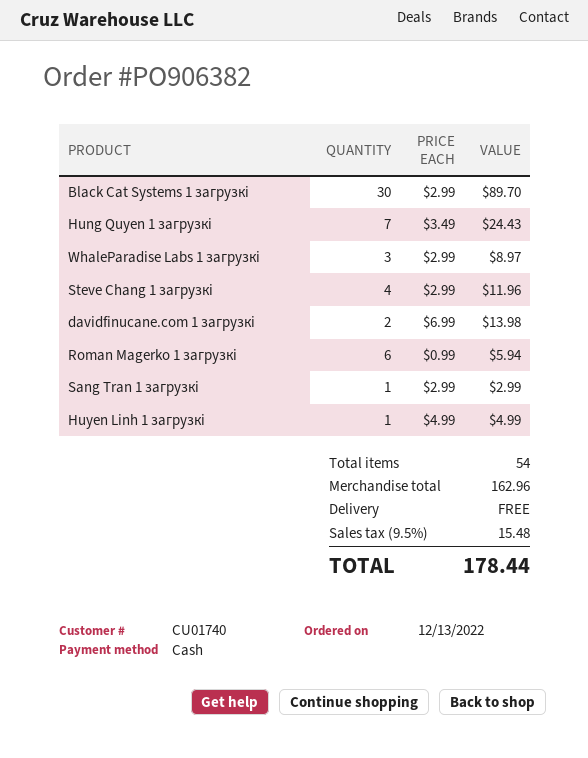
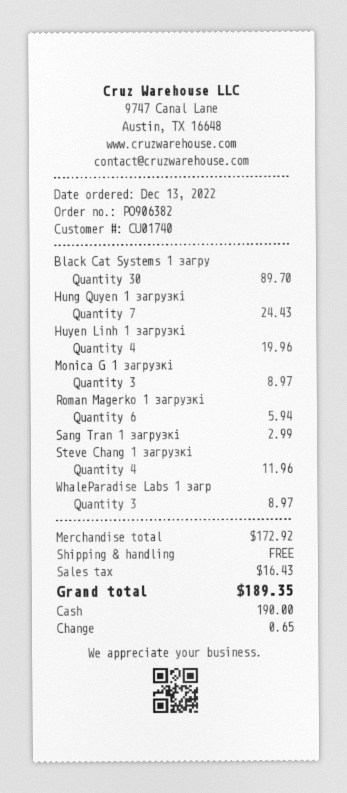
davidfinucane.com 1 загрузкі: 2 for 13.98 -> none
Huyen Linh 1 загрузкі: 1 for 4.99 -> 4 for 19.96
Monica G 1 загрузкі: none -> 3 for 8.97
subtotal: 162.96 -> 172.92
tax: 15.48 -> 16.43
total: 178.44 -> 189.35

